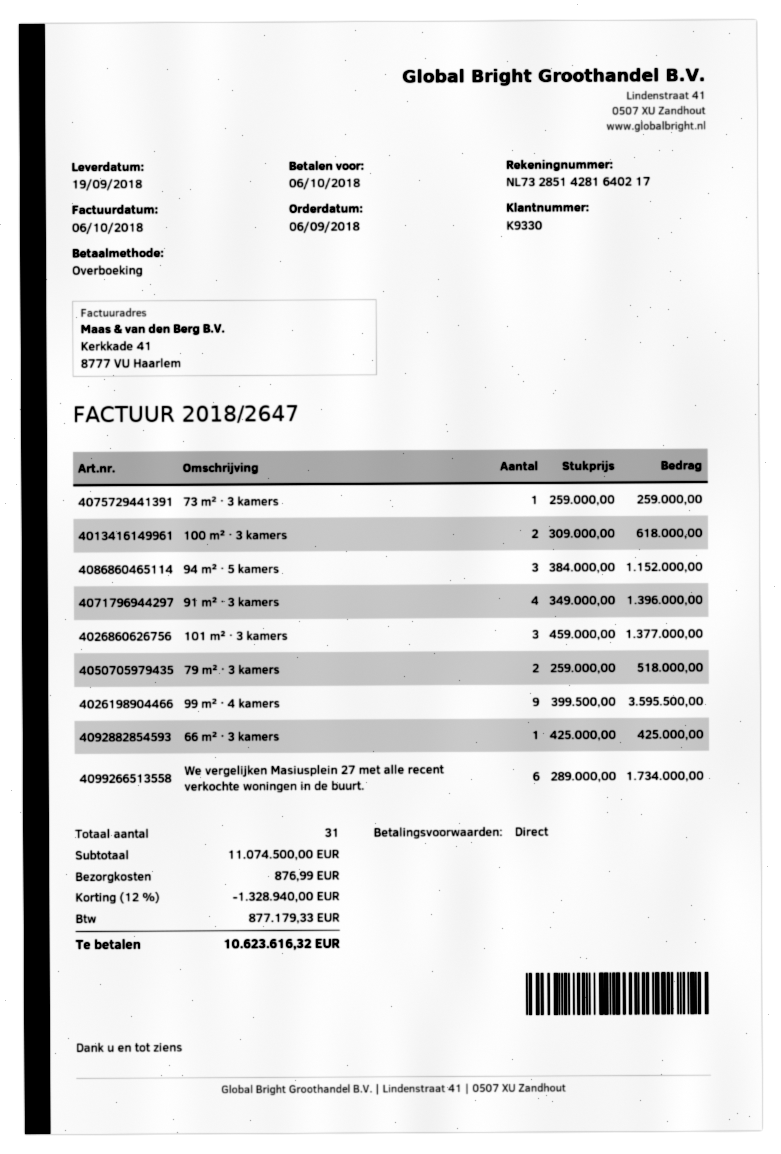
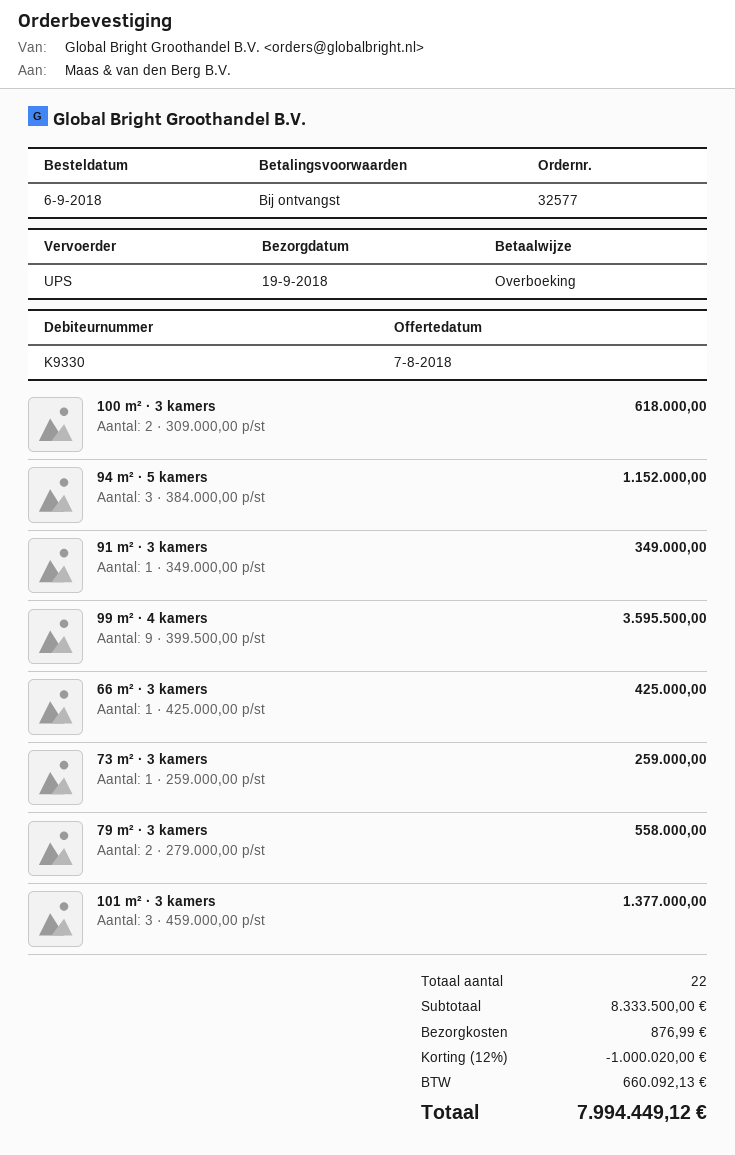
91 m² · 3 kamers: 4 x 349000.00 = 1396000.00 -> 1 x 349000.00 = 349000.00
79 m² · 3 kamers: 2 x 259000.00 = 518000.00 -> 2 x 279000.00 = 558000.00
We vergelijken Masiusplein 27 met alle recent verkochte woningen in de buurt.: 6 x 289000.00 = 1734000.00 -> none
total quantity: 31 -> 22
subtotal: 11074500.00 -> 8333500.00
discount: 12% = 1328940.00 -> 12% = 1000020.00
tax: 877179.33 -> 660092.13
total: 10623616.32 -> 7994449.12

